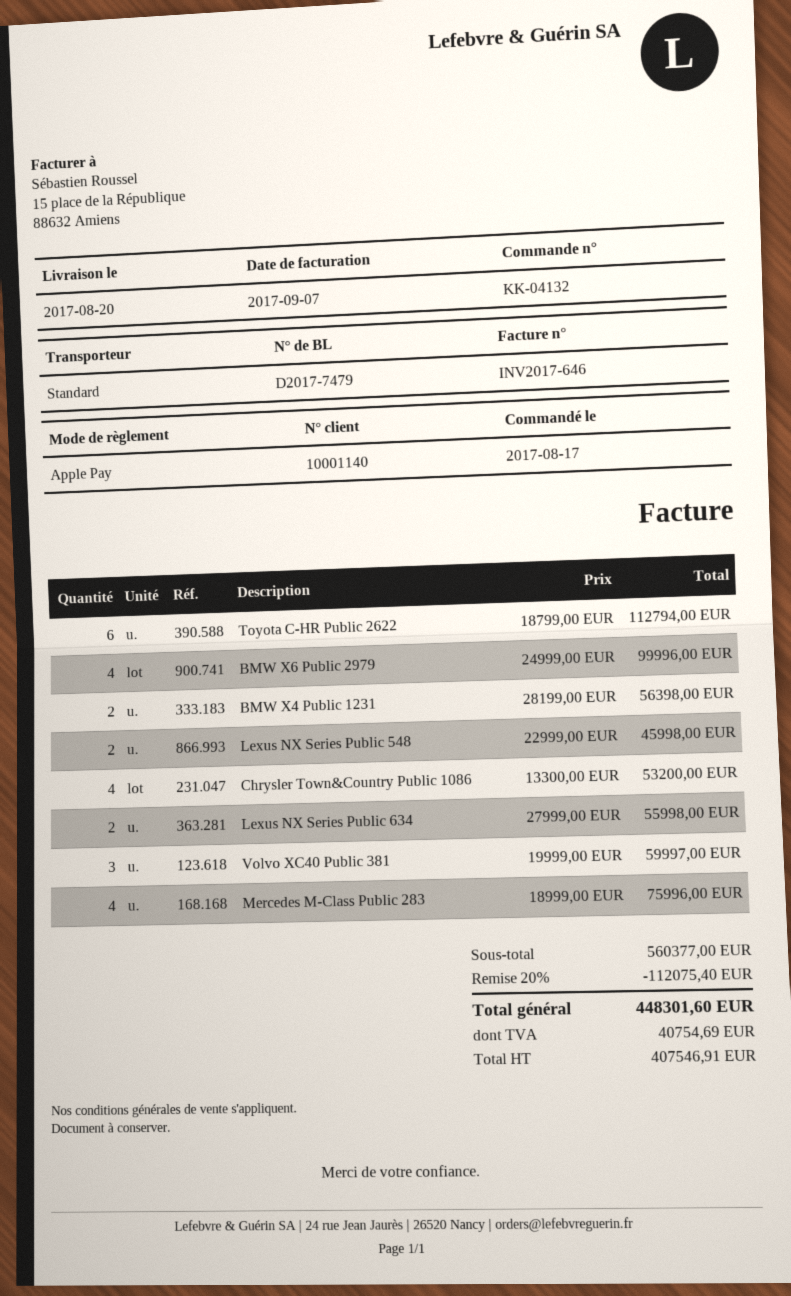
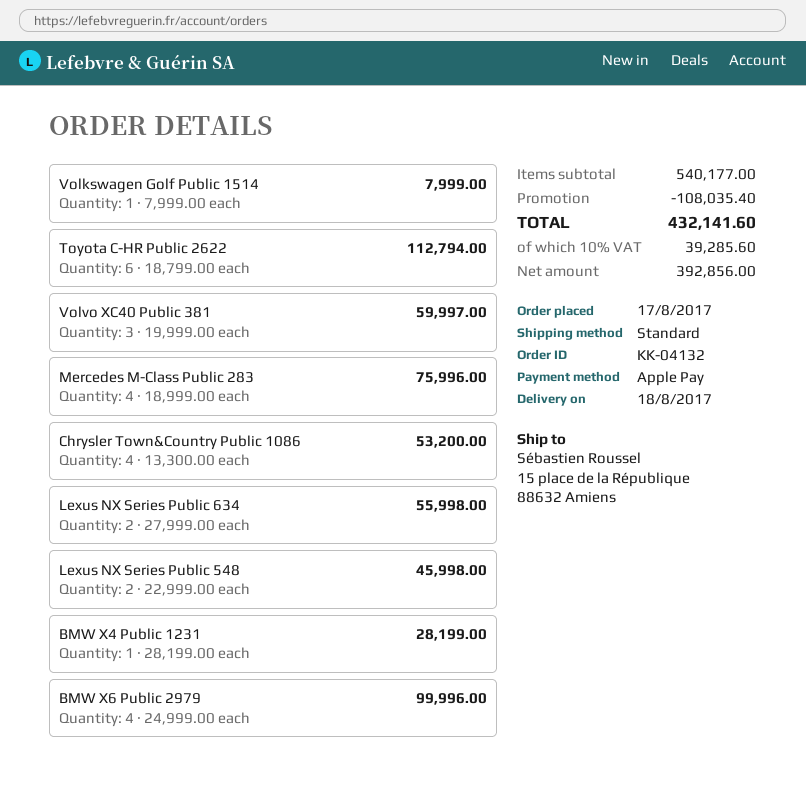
delivery date: 2017-08-20 -> 2017-08-18
BMW X4 Public 1231: 2 x 28199.00 = 56398.00 -> 1 x 28199.00 = 28199.00
Volkswagen Golf Public 1514: none -> 1 x 7999.00 = 7999.00
subtotal: 560377.00 -> 540177.00
discount: 112075.40 -> 108035.40
net: 407546.91 -> 392856.00
tax: 40754.69 -> 39285.60
total: 448301.60 -> 432141.60

